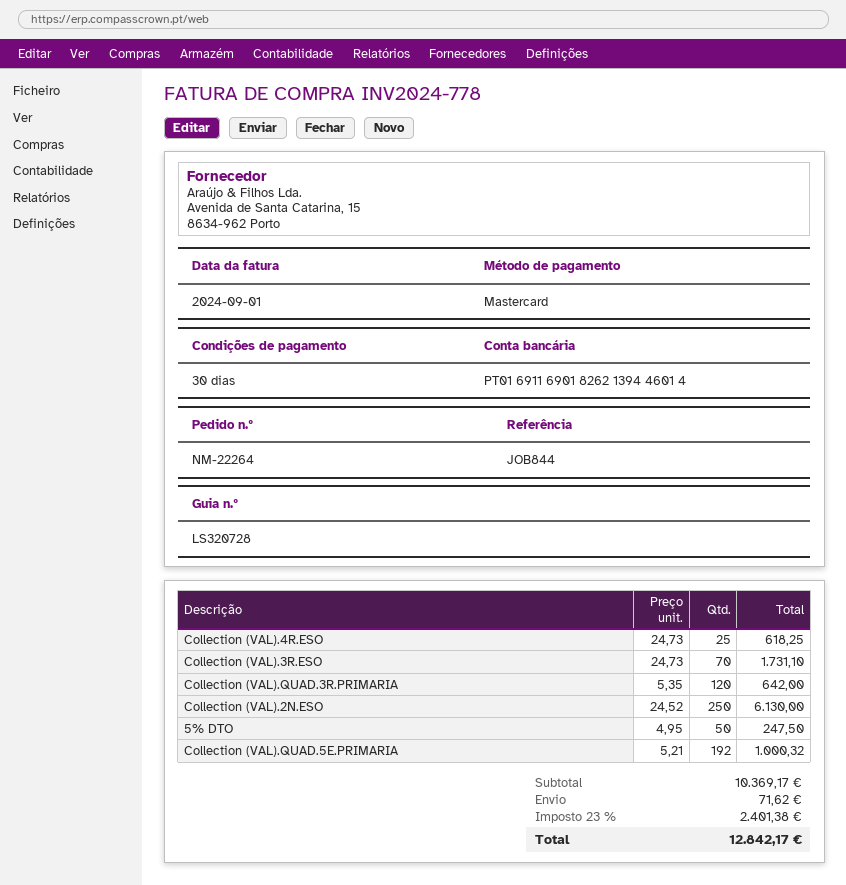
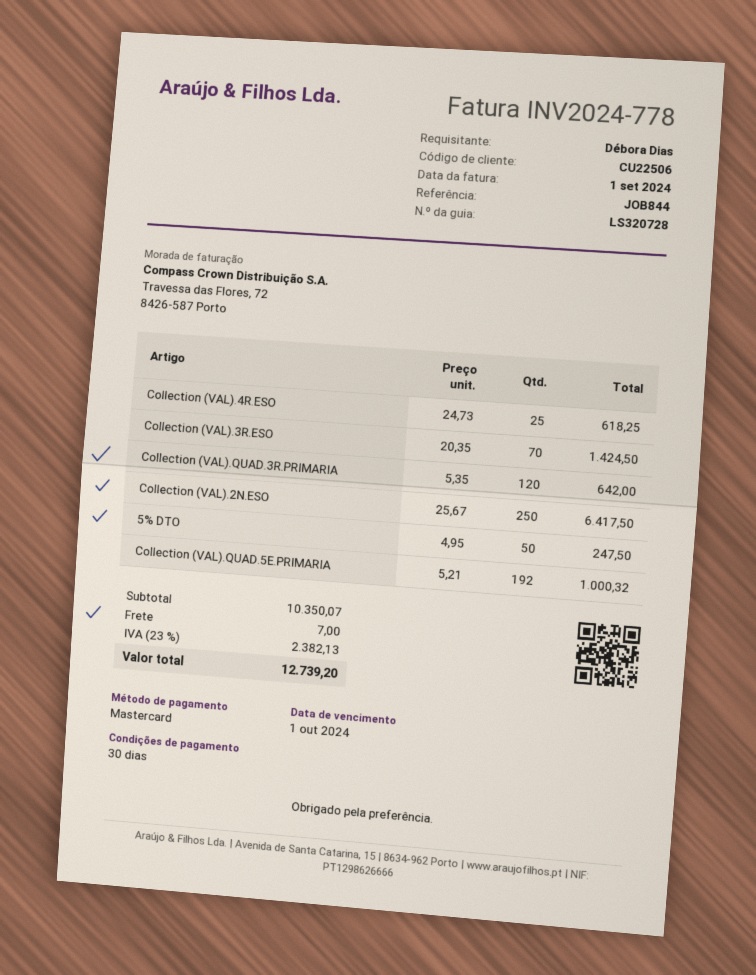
Collection (VAL).3R.ESO: 70 x 24.73 = 1731.10 -> 70 x 20.35 = 1424.50
Collection (VAL).2N.ESO: 250 x 24.52 = 6130.00 -> 250 x 25.67 = 6417.50
subtotal: 10369.17 -> 10350.07
shipping: 71.62 -> 7.00
tax: 23% = 2401.38 -> 23% = 2382.13
total: 12842.17 -> 12739.20

